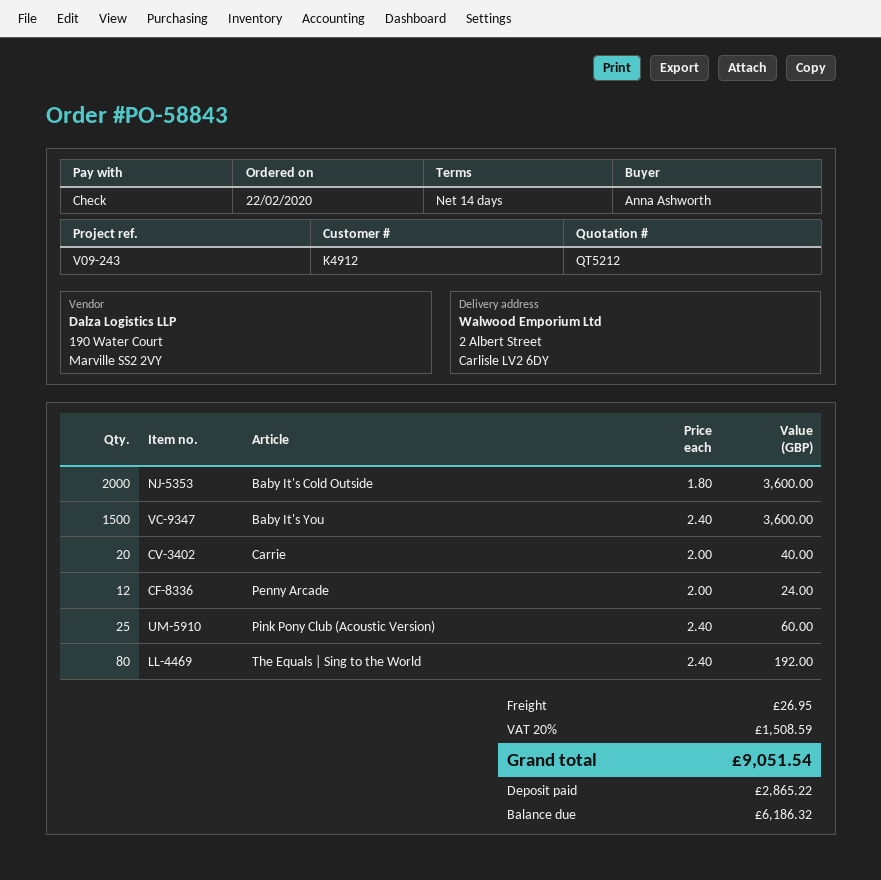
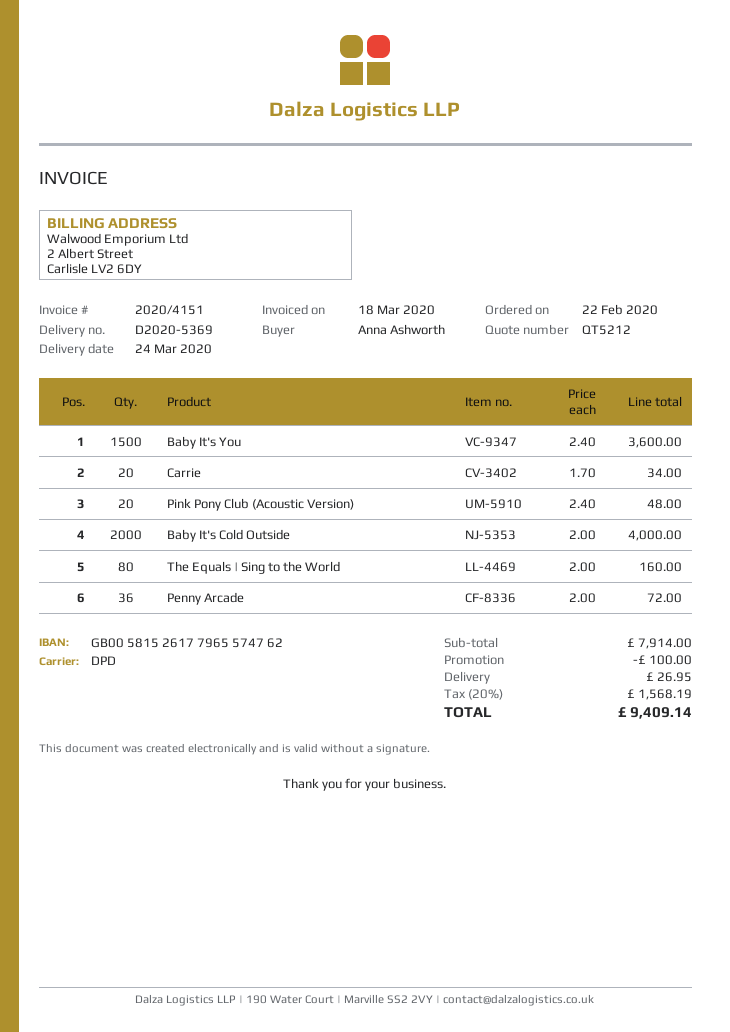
Baby It's Cold Outside: 2000 x 1.80 = 3600.00 -> 2000 x 2.00 = 4000.00
Carrie: 20 x 2.00 = 40.00 -> 20 x 1.70 = 34.00
Penny Arcade: 12 x 2.00 = 24.00 -> 36 x 2.00 = 72.00
Pink Pony Club (Acoustic Version): 25 x 2.40 = 60.00 -> 20 x 2.40 = 48.00
The Equals | Sing to the World: 80 x 2.40 = 192.00 -> 80 x 2.00 = 160.00
discount: none -> 100.00
tax: 20% = 1508.59 -> 20% = 1568.19
total: 9051.54 -> 9409.14

